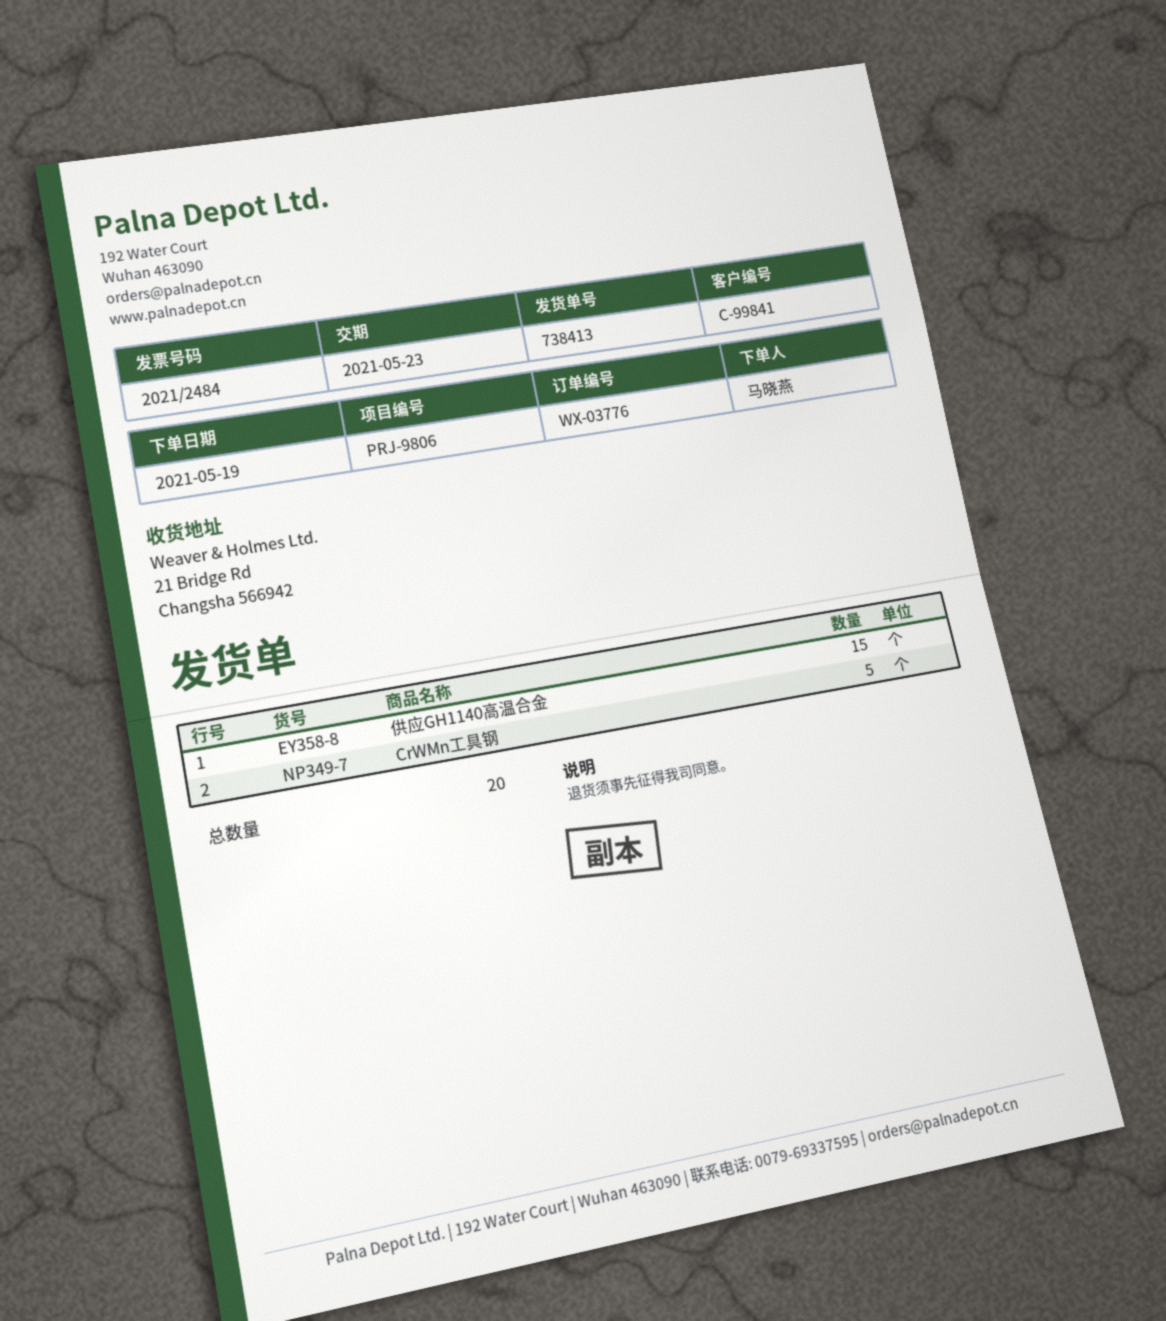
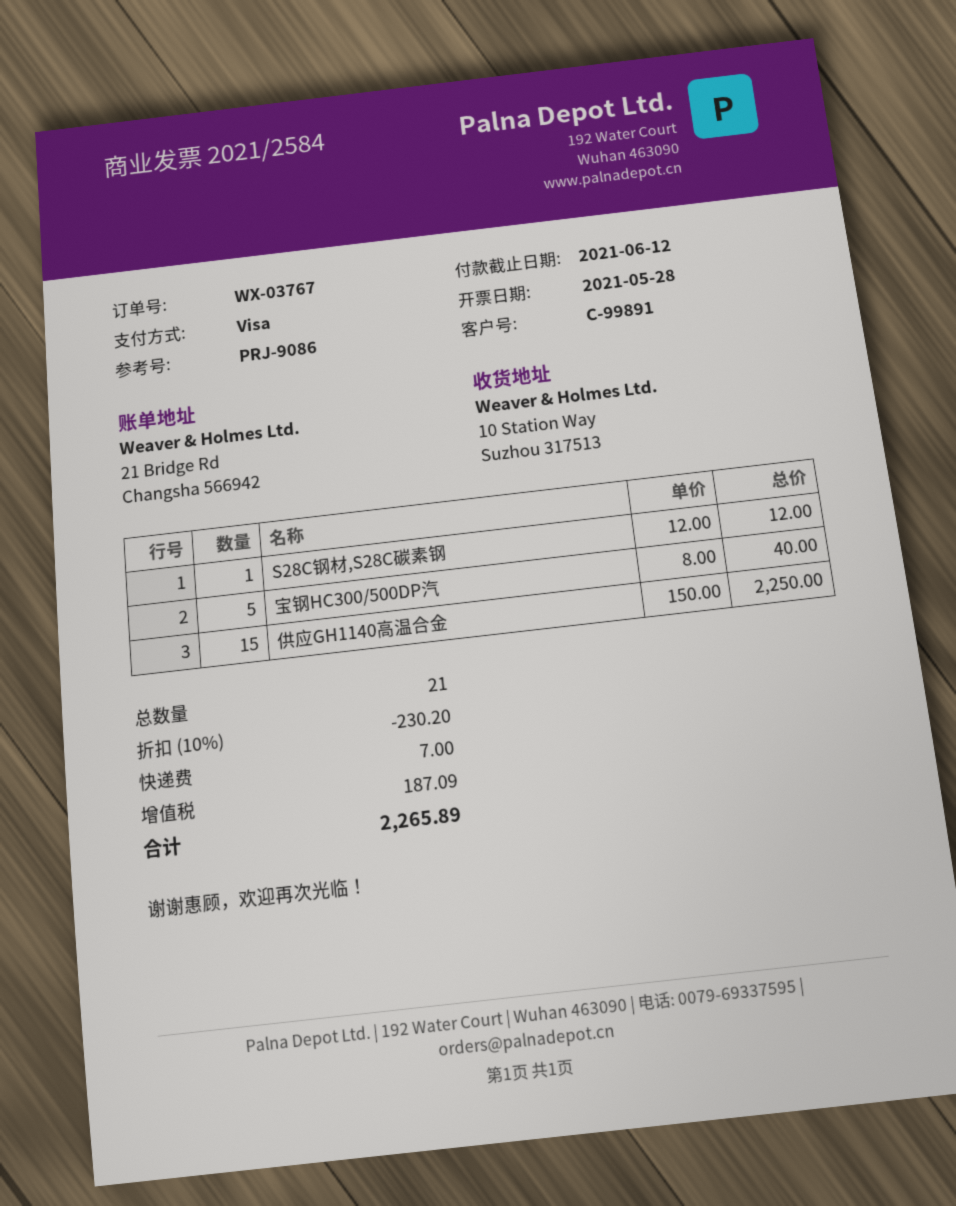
order number: WX-03776 -> WX-03767
invoice number: 2021/2484 -> 2021/2584
customer number: C-99841 -> C-99891
reference: PRJ-9806 -> PRJ-9086
ship to: 21 Bridge Rd, Changsha 566942 -> 10 Station Way, Suzhou 317513
CrWMn工具钢: 5 -> none
S28C钢材,S28C碳素钢: none -> 1
宝钢HC300/500DP汽: none -> 5
total quantity: 20 -> 21

